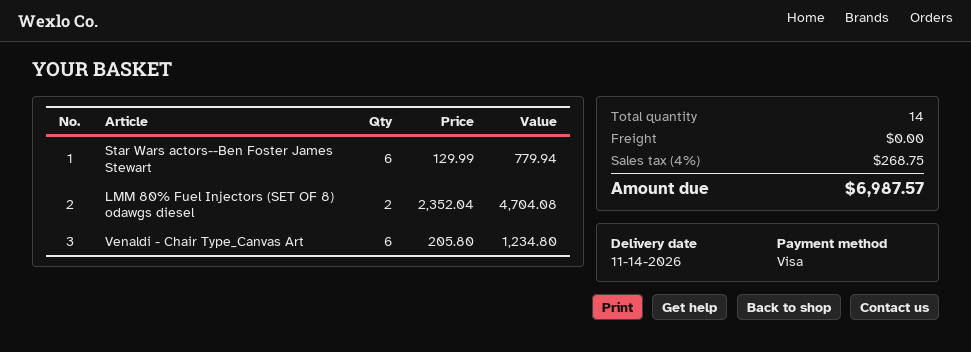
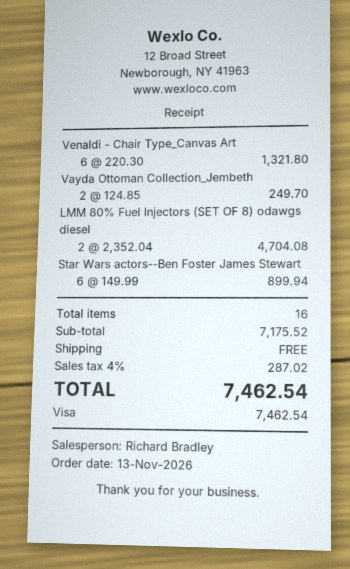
Star Wars actors--Ben Foster James Stewart: 6 x 129.99 = 779.94 -> 6 x 149.99 = 899.94
Venaldi - Chair Type_Canvas Art: 6 x 205.80 = 1234.80 -> 6 x 220.30 = 1321.80
Vayda Ottoman Collection_Jembeth: none -> 2 x 124.85 = 249.70
total quantity: 14 -> 16
tax: 4% = 268.75 -> 4% = 287.02
total: 6987.57 -> 7462.54

